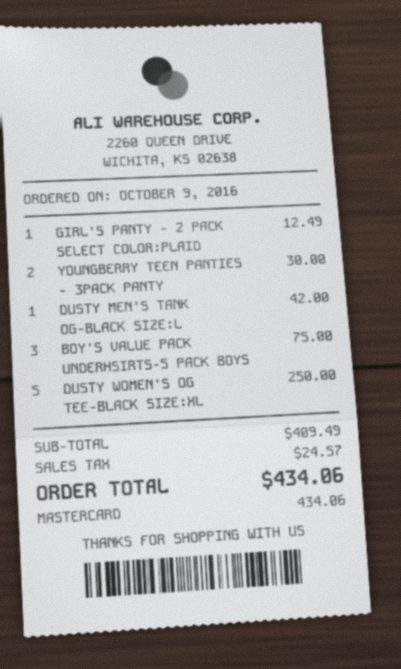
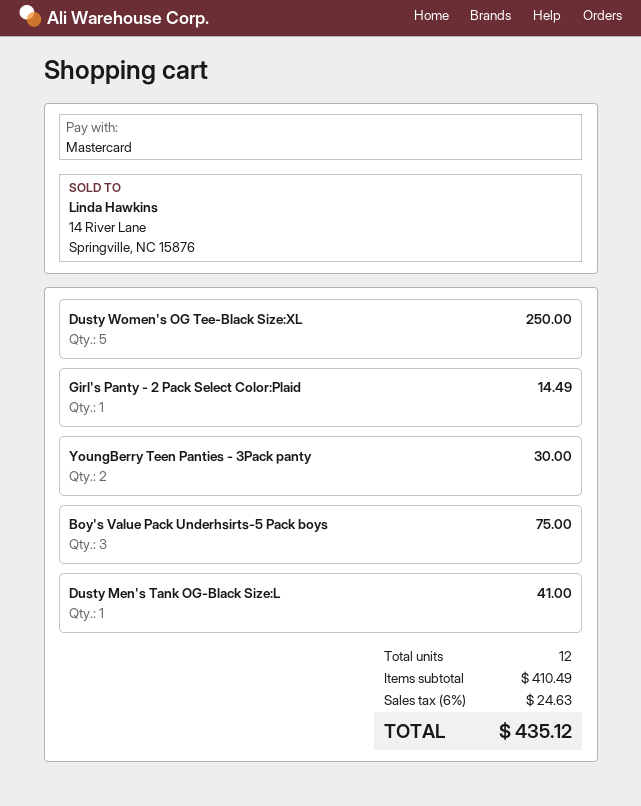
GIRL'S PANTY - 2 PACK SELECT COLOR:PLAID: 1 for 12.49 -> 1 for 14.49
DUSTY MEN'S TANK OG-BLACK SIZE:L: 1 for 42.00 -> 1 for 41.00
subtotal: 409.49 -> 410.49
tax: 24.57 -> 24.63
total: 434.06 -> 435.12

